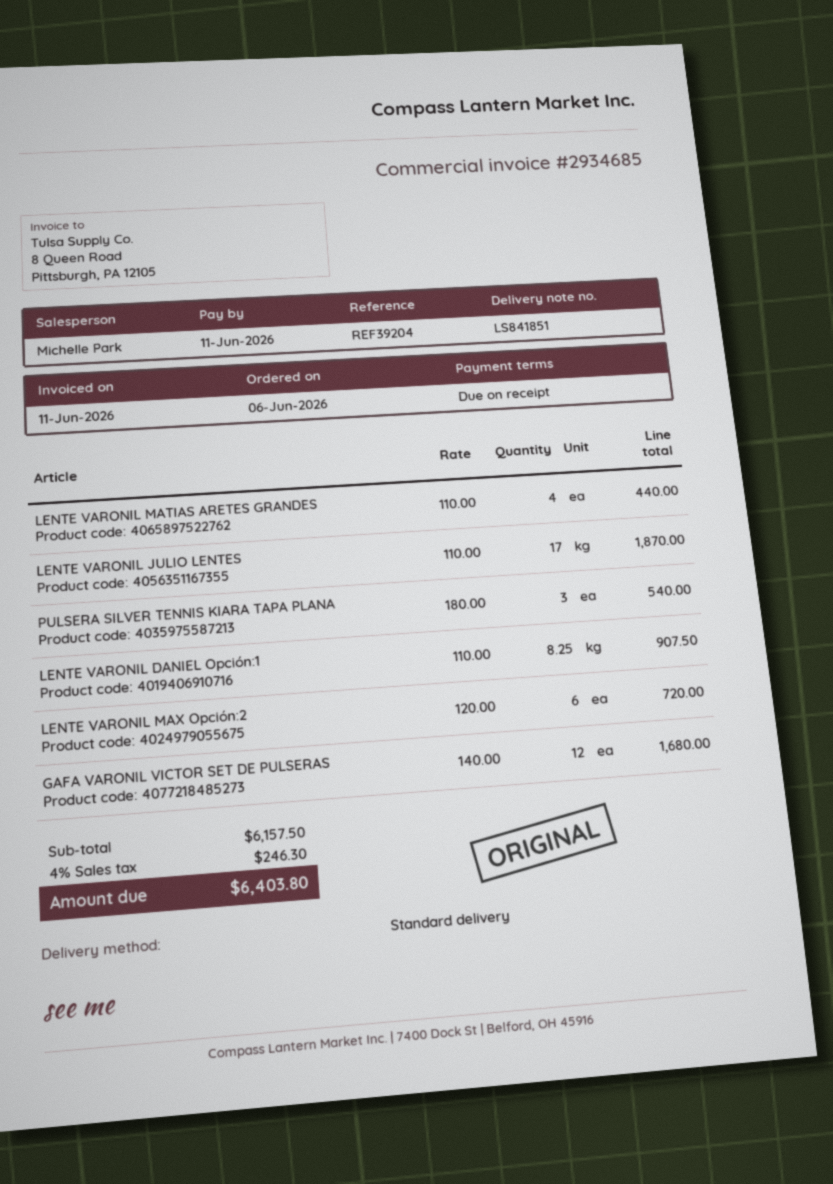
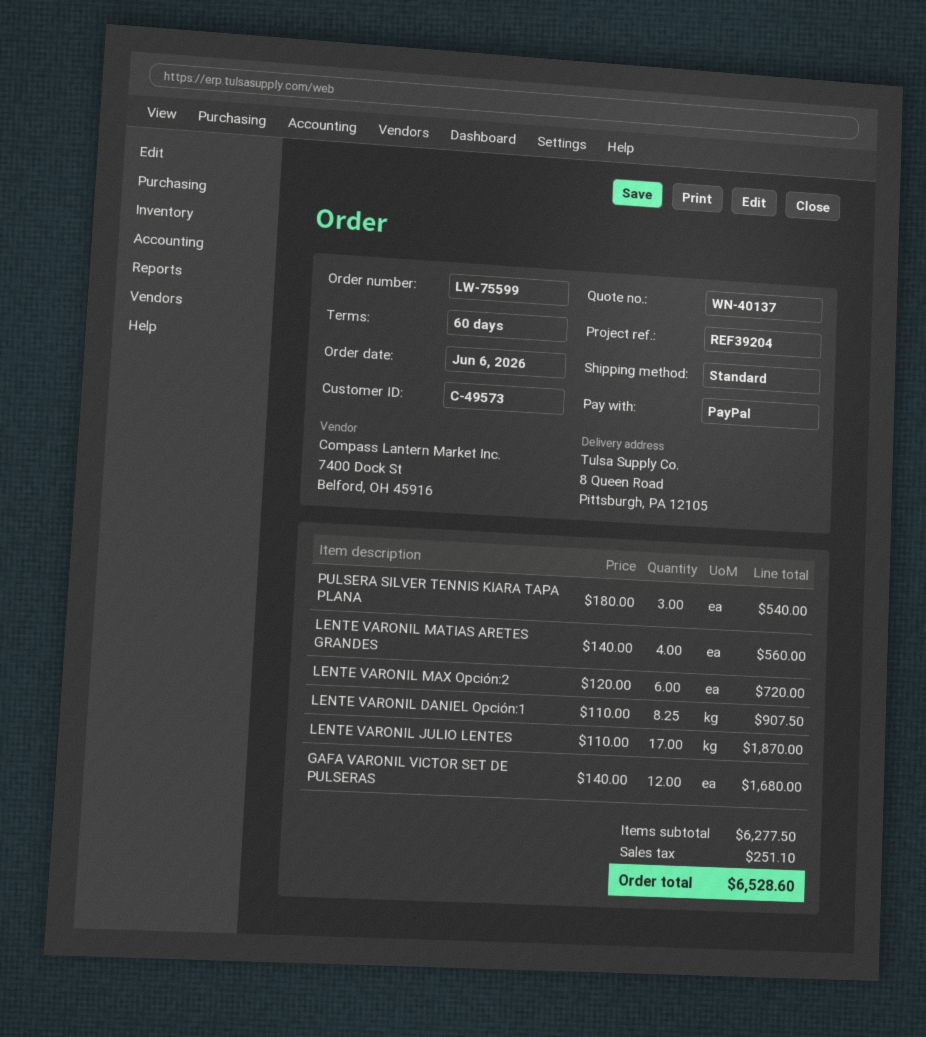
payment terms: on receipt -> 60 days
LENTE VARONIL MATIAS ARETES GRANDES: 4 x 110.00 = 440.00 -> 4 x 140.00 = 560.00
subtotal: 6157.50 -> 6277.50
tax: 246.30 -> 251.10
total: 6403.80 -> 6528.60

